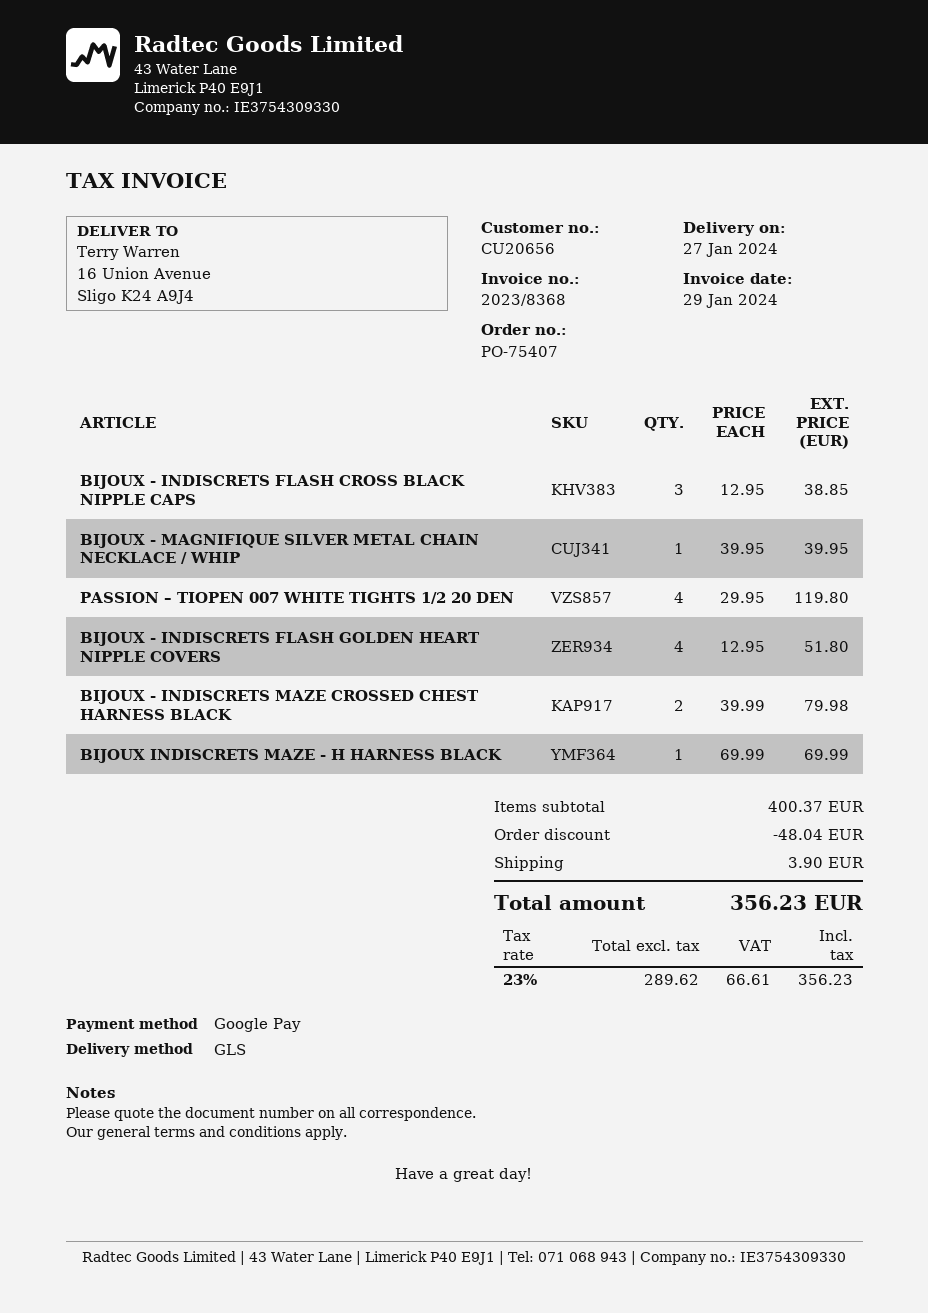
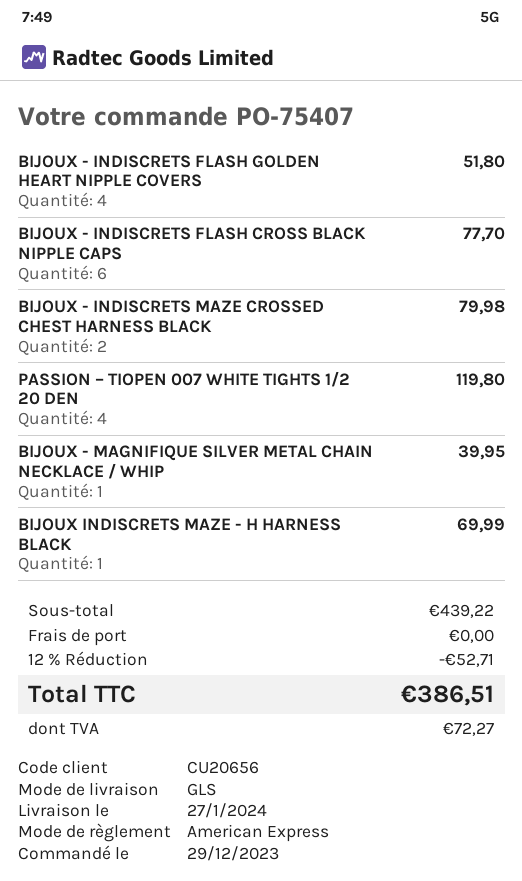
payment method: Google Pay -> American Express
BIJOUX - INDISCRETS FLASH CROSS BLACK NIPPLE CAPS: 3 for 38.85 -> 6 for 77.70
subtotal: 400.37 -> 439.22
discount: 48.04 -> 52.71
shipping: 3.90 -> 0.00
tax: 66.61 -> 72.27
total: 356.23 -> 386.51

